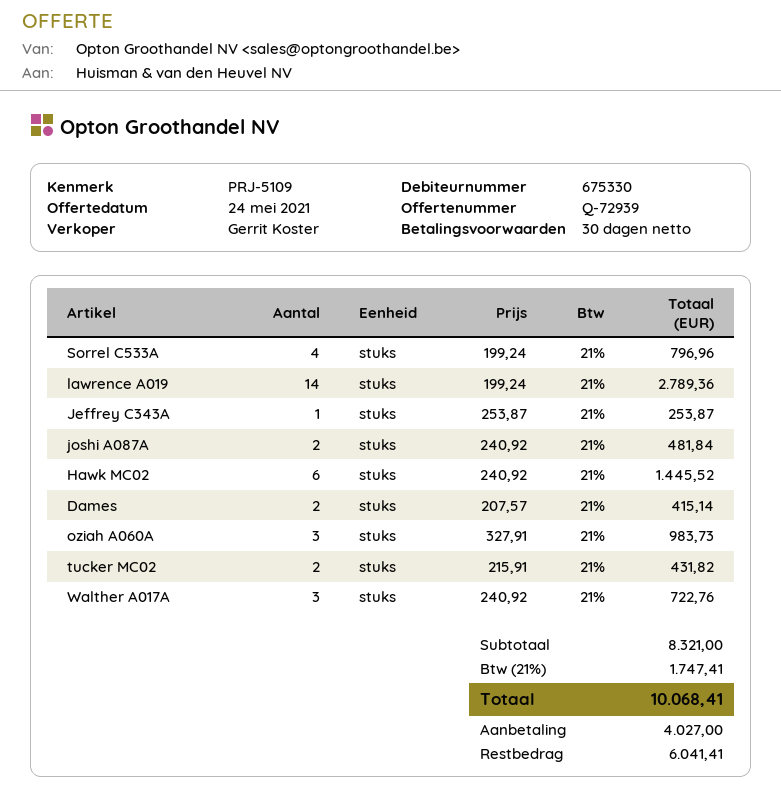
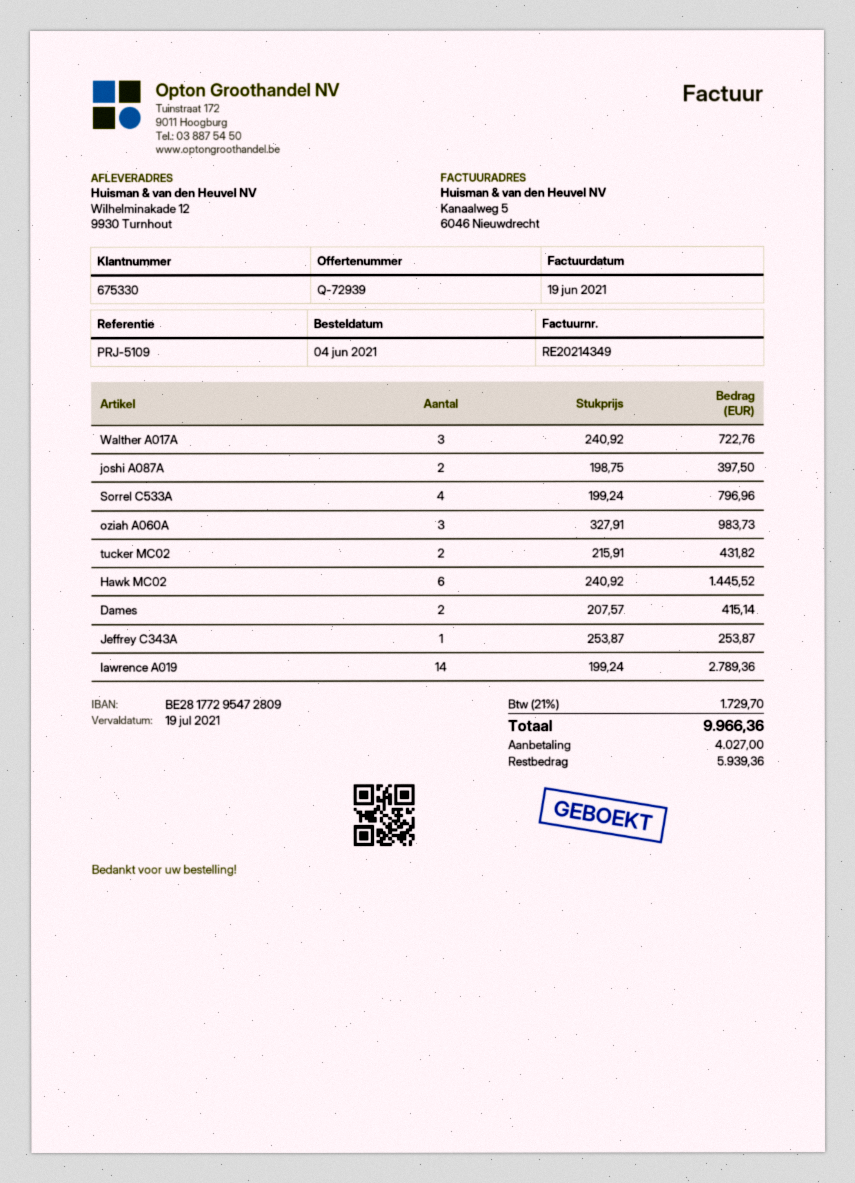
joshi A087A: 2 x 240.92 = 481.84 -> 2 x 198.75 = 397.50
tax: 21% = 1747.41 -> 21% = 1729.70
total: 10068.41 -> 9966.36
balance: 6041.41 -> 5939.36

